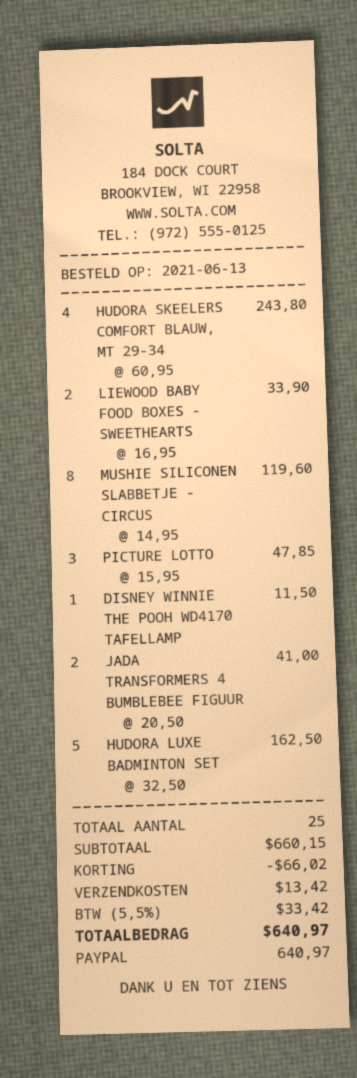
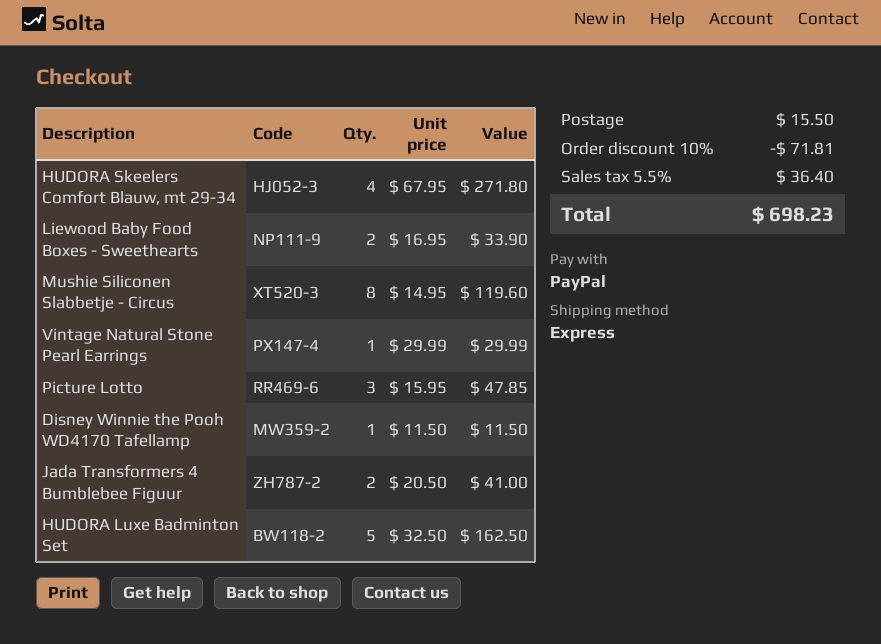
HUDORA SKEELERS COMFORT BLAUW, MT 29-34: 4 x 60.95 = 243.80 -> 4 x 67.95 = 271.80
Vintage Natural Stone Pearl Earrings: none -> 1 x 29.99 = 29.99
discount: 66.02 -> 71.81
shipping: 13.42 -> 15.50
tax: 5.5% = 33.42 -> 5.5% = 36.40
total: 640.97 -> 698.23

